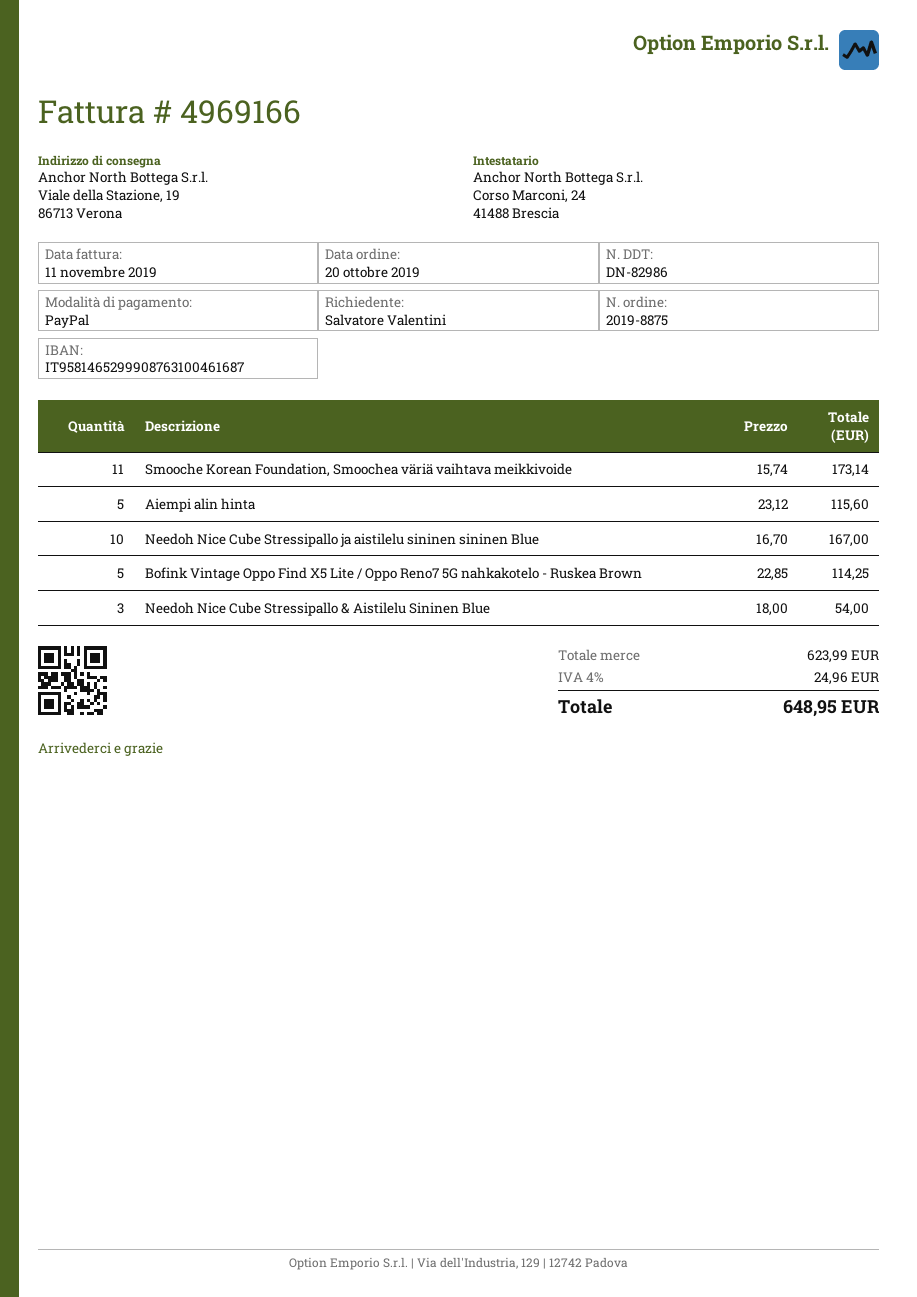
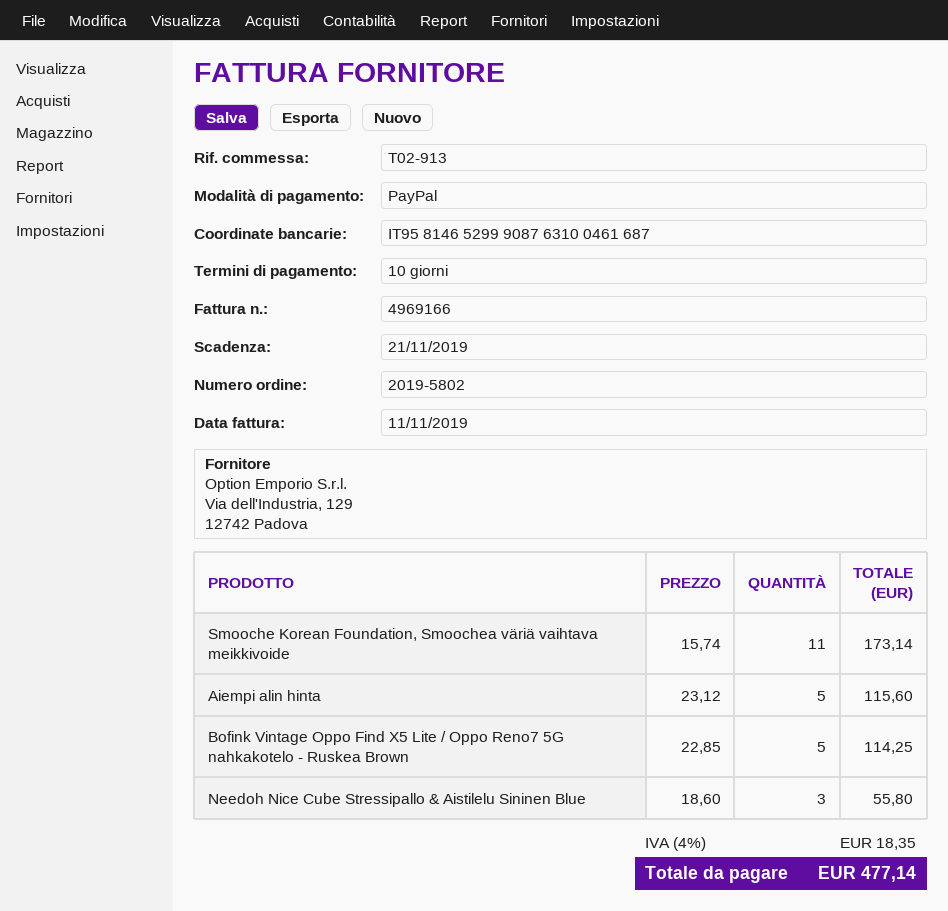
order number: 2019-8875 -> 2019-5802
Needoh Nice Cube Stressipallo ja aistilelu sininen sininen Blue: 10 x 16.70 = 167.00 -> none
Needoh Nice Cube Stressipallo & Aistilelu Sininen Blue: 3 x 18.00 = 54.00 -> 3 x 18.60 = 55.80
tax: 4% = 24.96 -> 4% = 18.35
total: 648.95 -> 477.14

